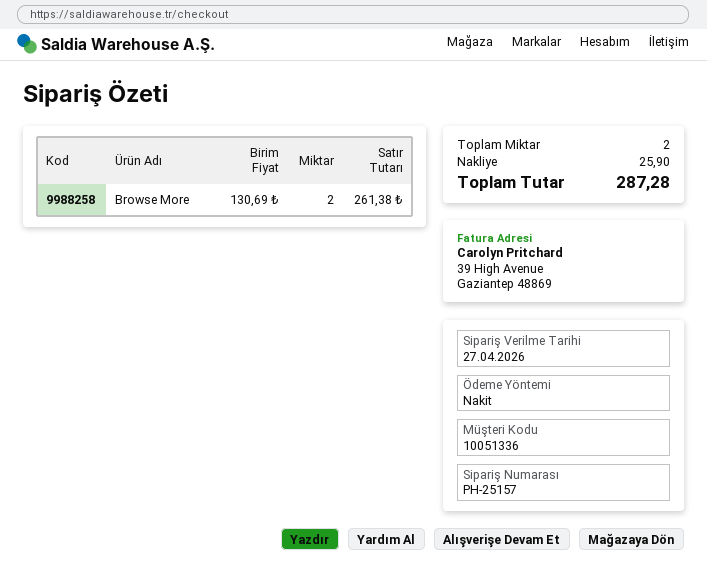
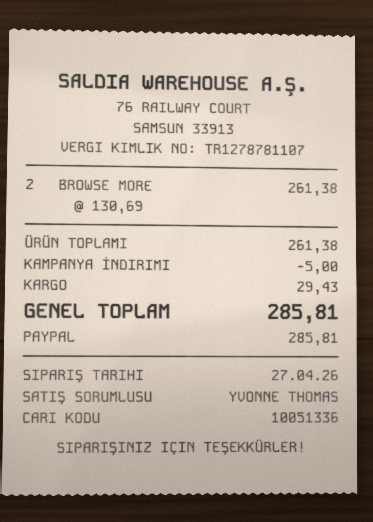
payment method: cash -> PayPal
discount: none -> 5.00
shipping: 25.90 -> 29.43
total: 287.28 -> 285.81

